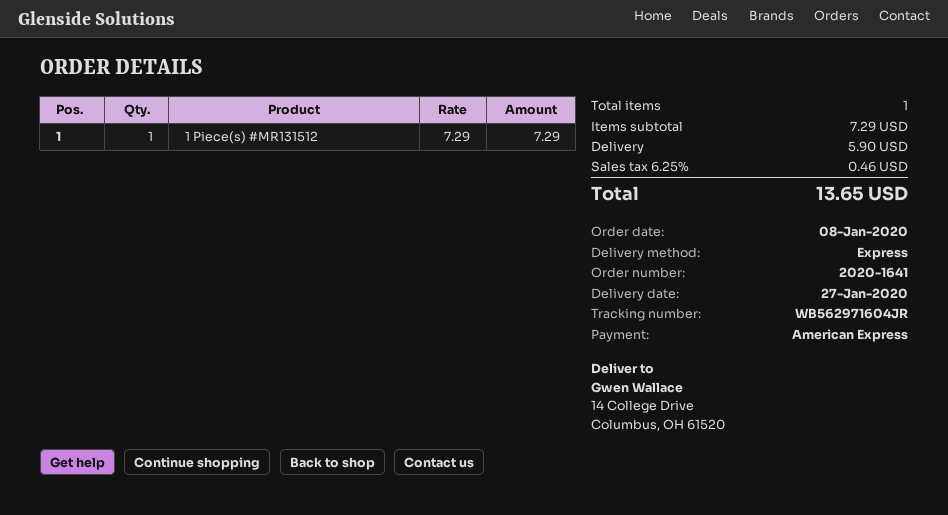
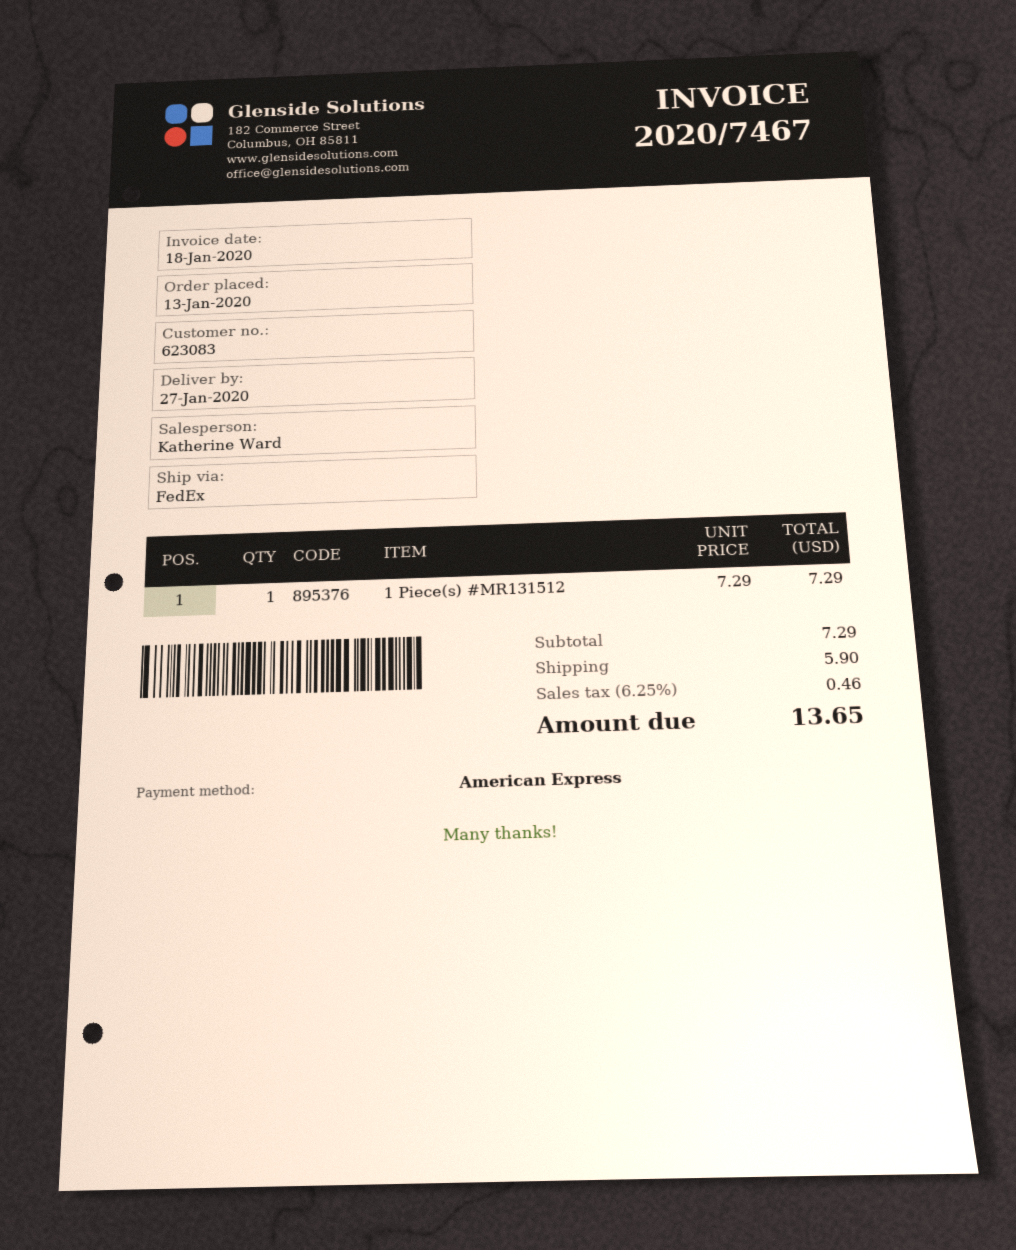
order date: 2020-01-08 -> 2020-01-13
shipping method: express -> FedEx

